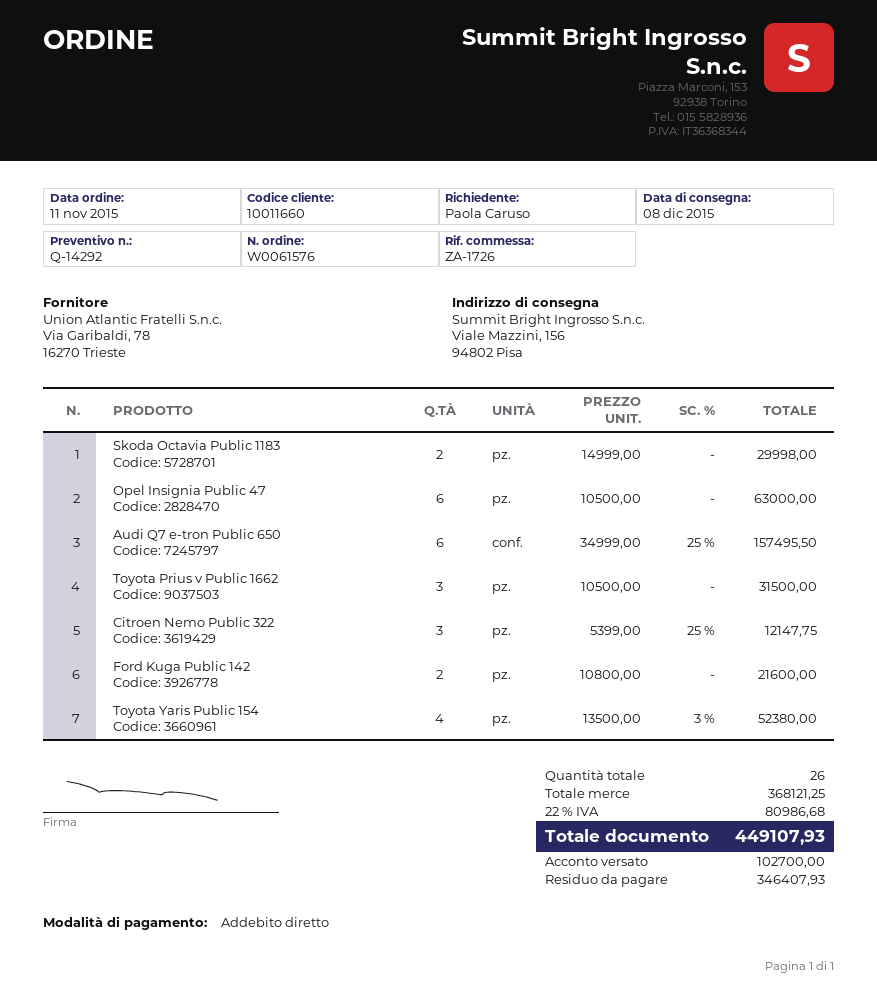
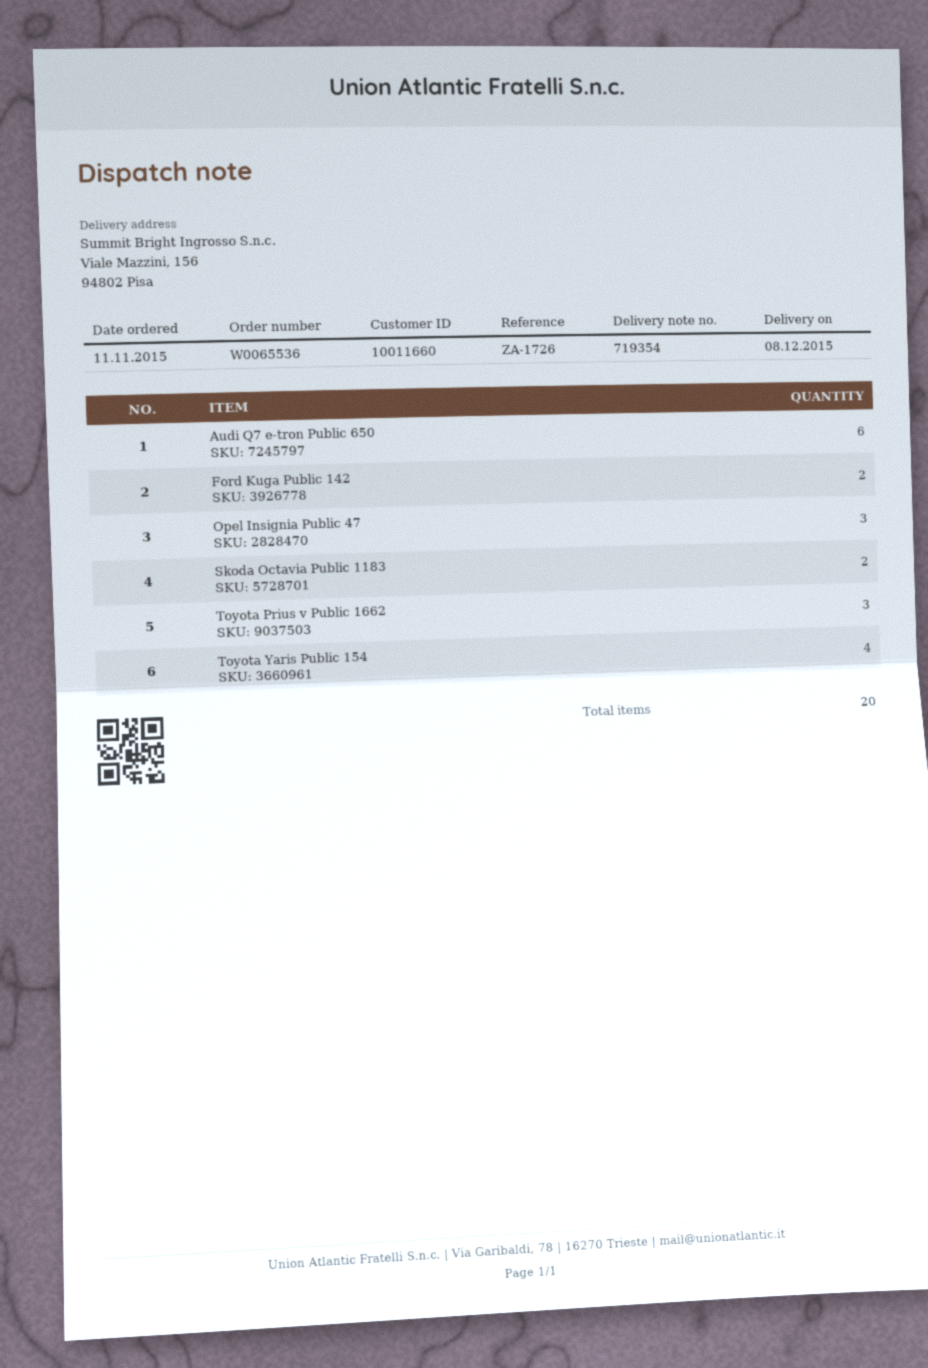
order number: W0061576 -> W0065536
Opel Insignia Public 47: 6 -> 3
Citroen Nemo Public 322: 3 -> none
total quantity: 26 -> 20

